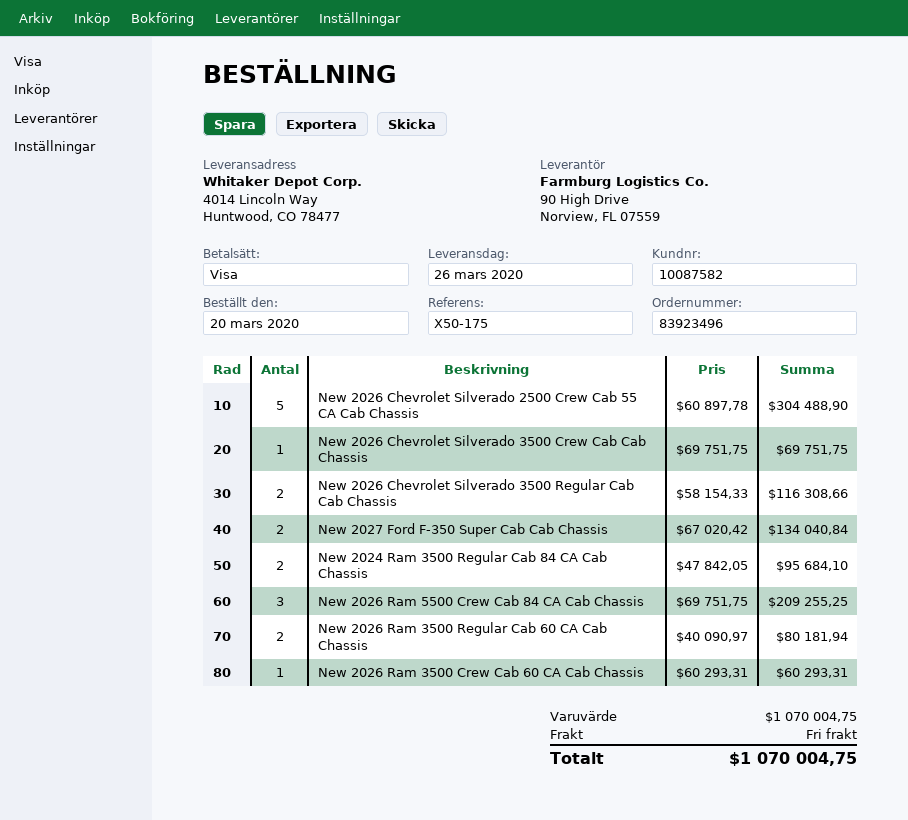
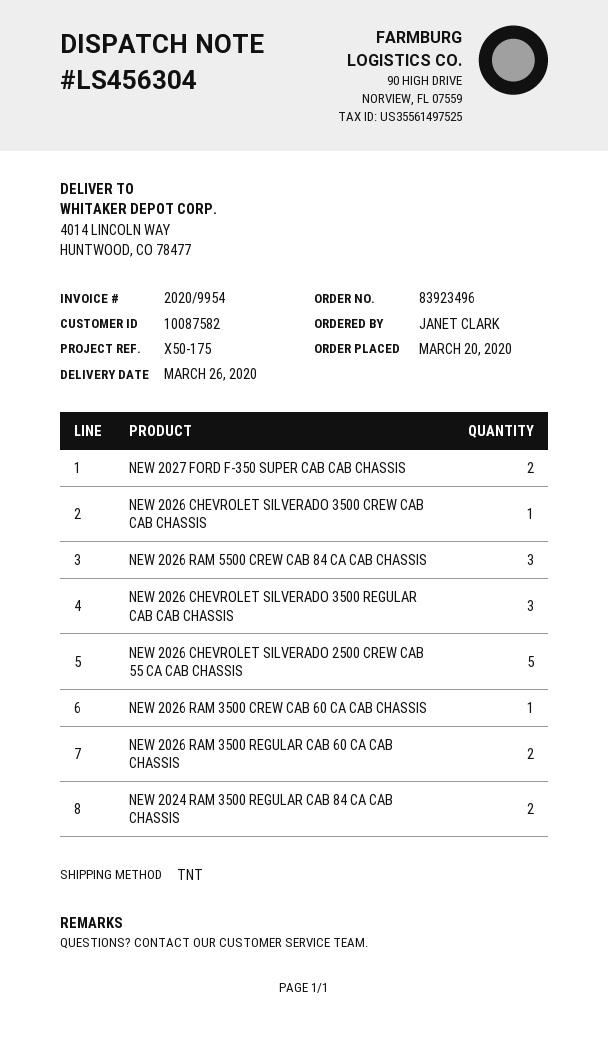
New 2026 Chevrolet Silverado 3500 Regular Cab Cab Chassis: 2 -> 3

